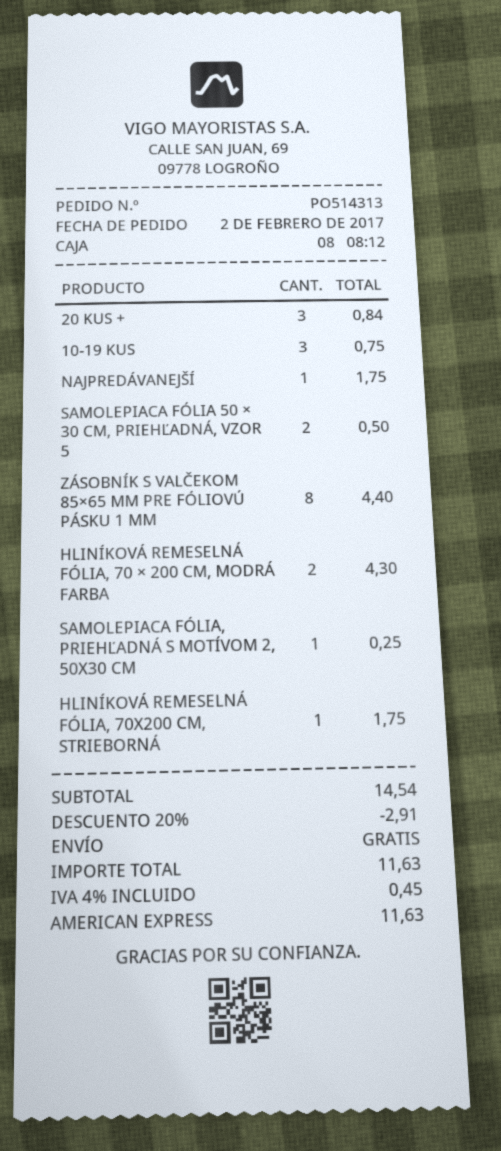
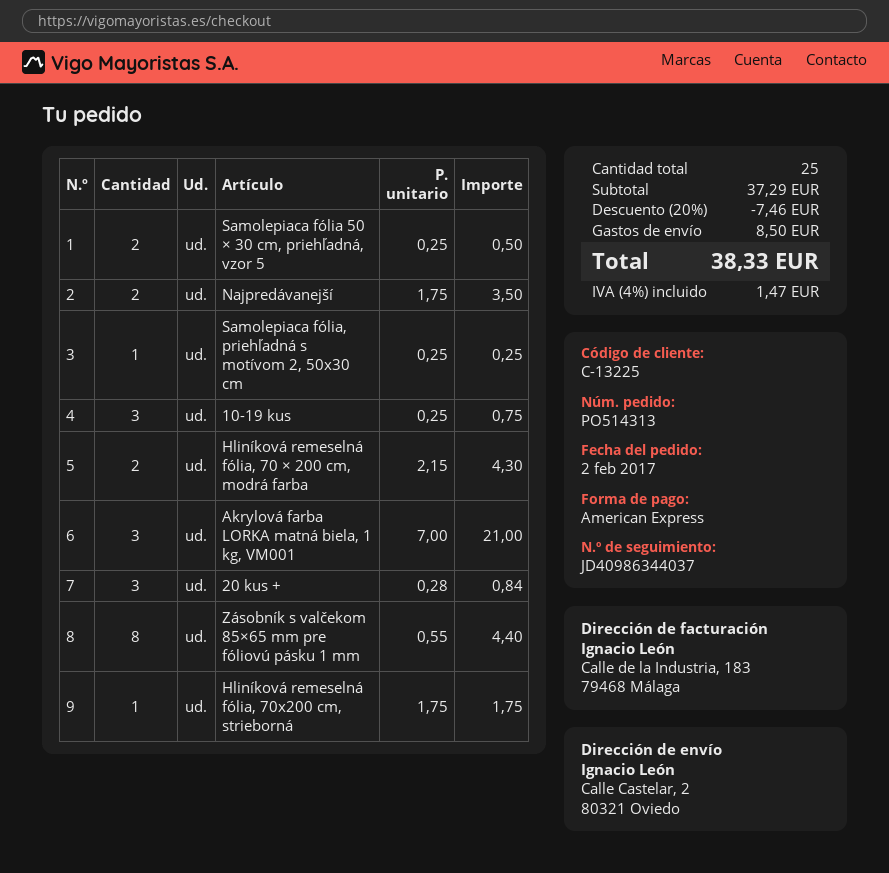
NAJPREDÁVANEJŠÍ: 1 for 1.75 -> 2 for 3.50
Akrylová farba LORKA matná biela, 1 kg, VM001: none -> 3 for 21.00
subtotal: 14.54 -> 37.29
discount: 20% = 2.91 -> 20% = 7.46
shipping: 0.00 -> 8.50
tax: 4% = 0.45 -> 4% = 1.47
total: 11.63 -> 38.33

